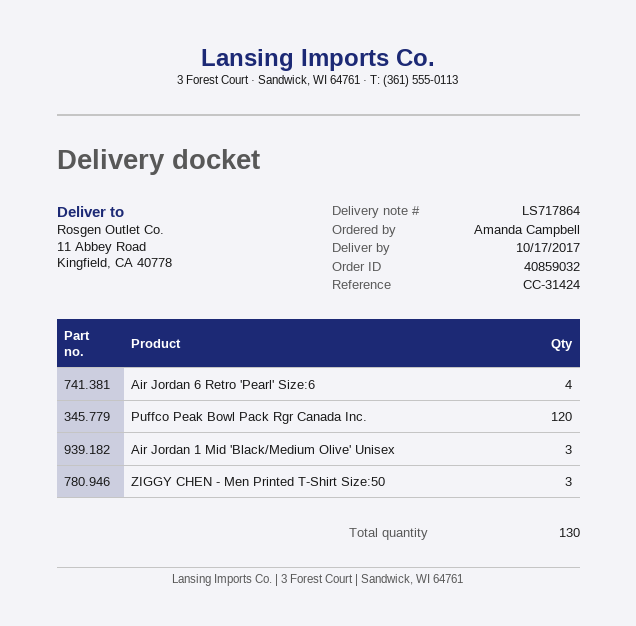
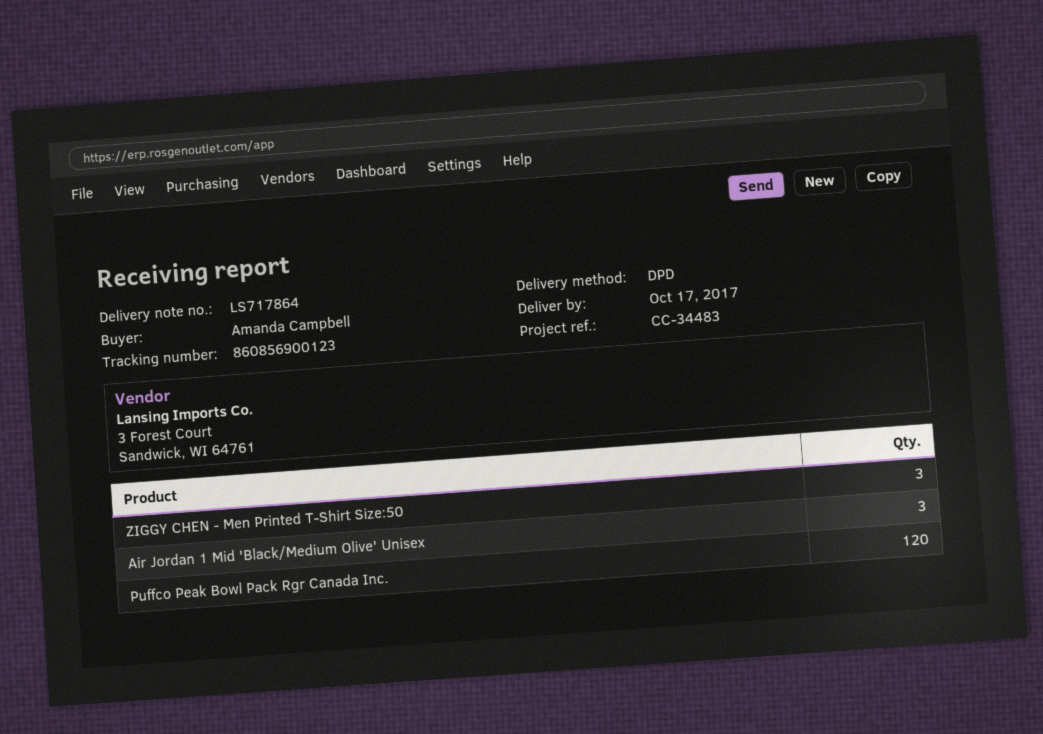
reference: CC-31424 -> CC-34483
Air Jordan 6 Retro 'Pearl' Size:6: 4 -> none

